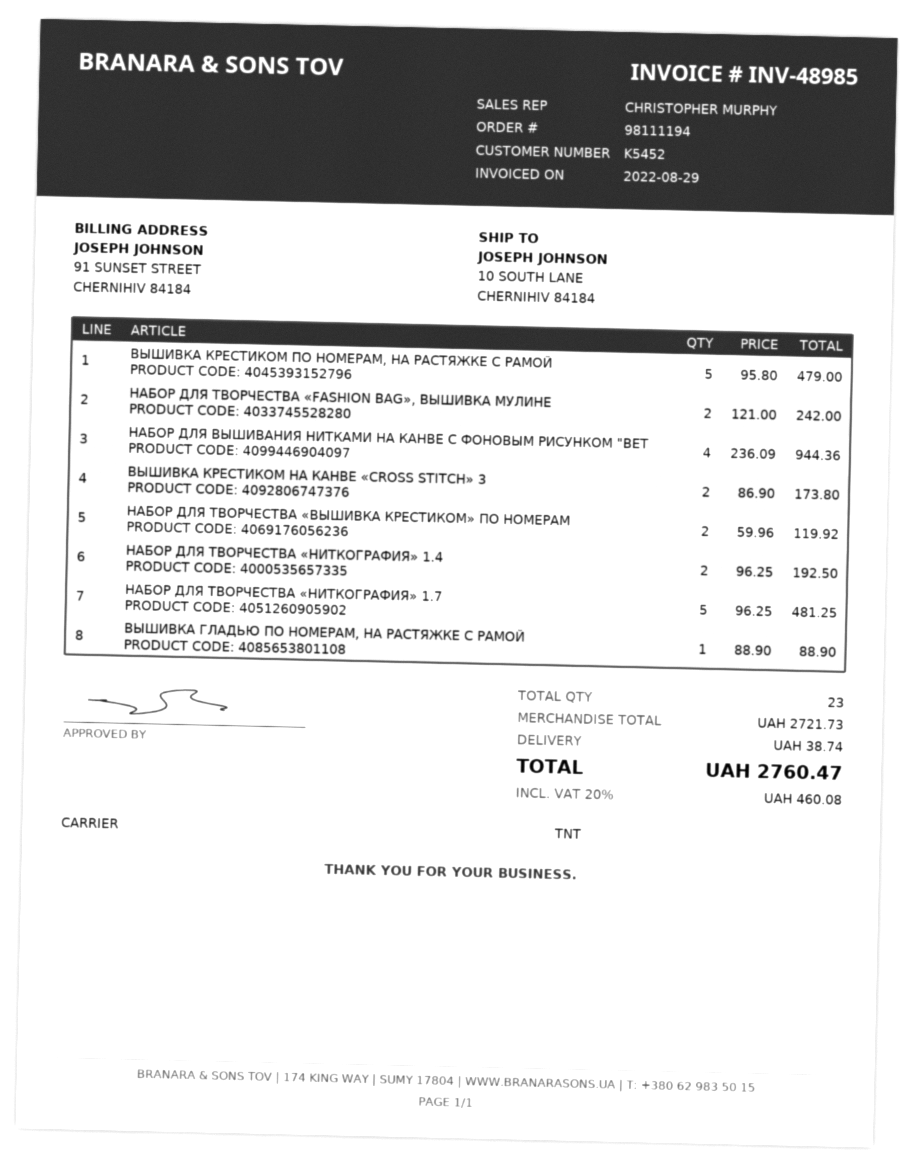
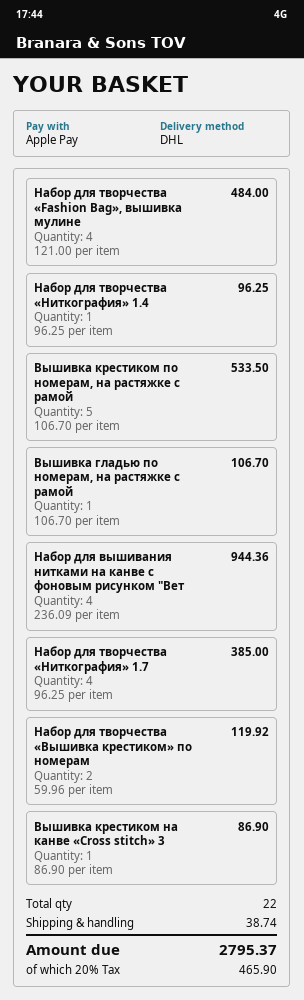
shipping method: TNT -> DHL
ВЫШИВКА КРЕСТИКОМ ПО НОМЕРАМ, НА РАСТЯЖКЕ С РАМОЙ: 5 x 95.80 = 479.00 -> 5 x 106.70 = 533.50
НАБОР ДЛЯ ТВОРЧЕСТВА «FASHION BAG», ВЫШИВКА МУЛИНЕ: 2 x 121.00 = 242.00 -> 4 x 121.00 = 484.00
ВЫШИВКА КРЕСТИКОМ НА КАНВЕ «CROSS STITCH» 3: 2 x 86.90 = 173.80 -> 1 x 86.90 = 86.90
НАБОР ДЛЯ ТВОРЧЕСТВА «НИТКОГРАФИЯ» 1.4: 2 x 96.25 = 192.50 -> 1 x 96.25 = 96.25
НАБОР ДЛЯ ТВОРЧЕСТВА «НИТКОГРАФИЯ» 1.7: 5 x 96.25 = 481.25 -> 4 x 96.25 = 385.00
ВЫШИВКА ГЛАДЬЮ ПО НОМЕРАМ, НА РАСТЯЖКЕ С РАМОЙ: 1 x 88.90 = 88.90 -> 1 x 106.70 = 106.70
total quantity: 23 -> 22
tax: 20% = 460.08 -> 20% = 465.90
total: 2760.47 -> 2795.37

